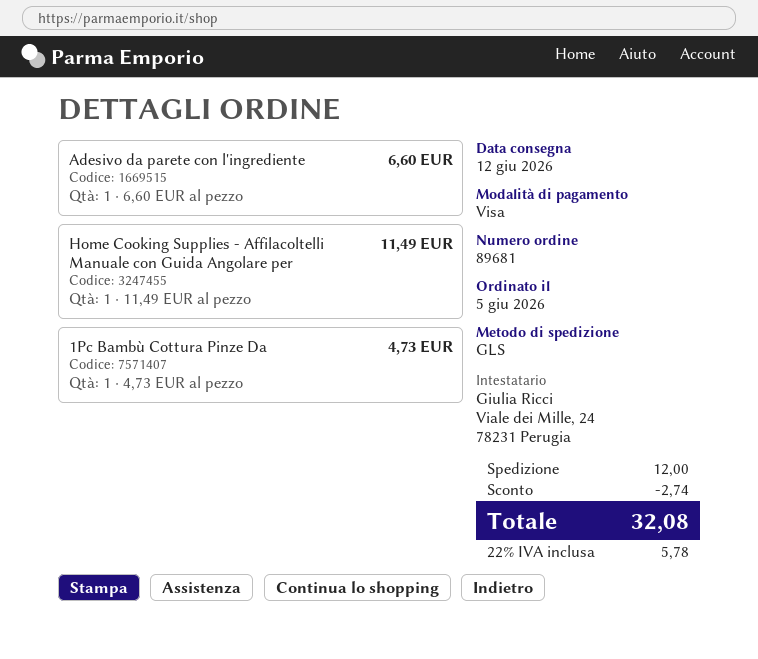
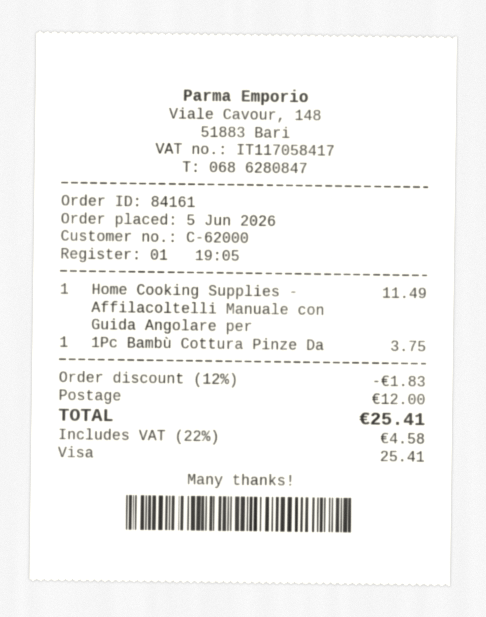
order number: 89681 -> 84161
Adesivo da parete con l'ingrediente: 1 for 6.60 -> none
1Pc Bambù Cottura Pinze Da: 1 for 4.73 -> 1 for 3.75
discount: 2.74 -> 1.83
tax: 22% = 5.78 -> 22% = 4.58
total: 32.08 -> 25.41

